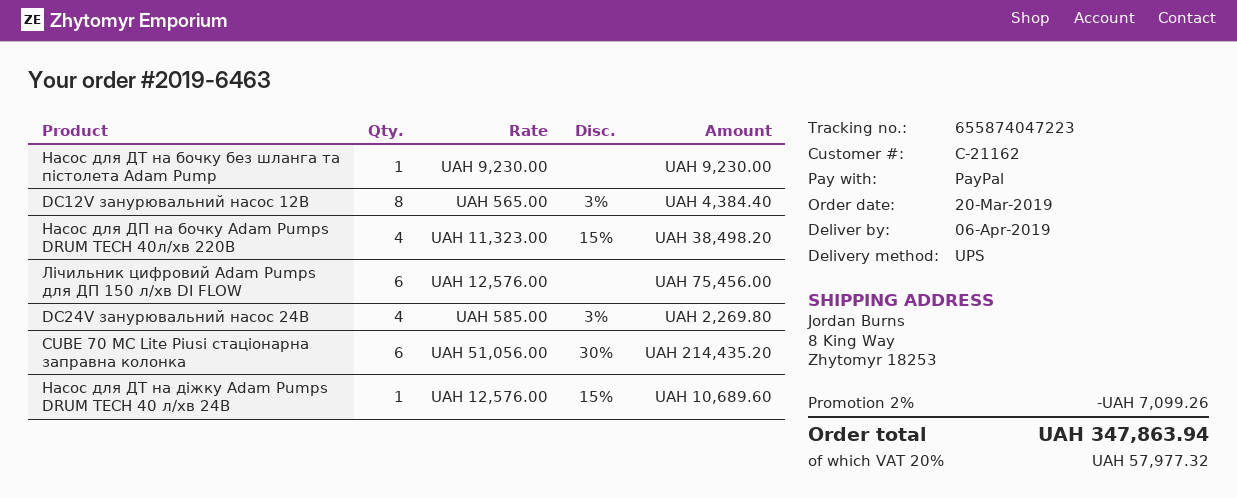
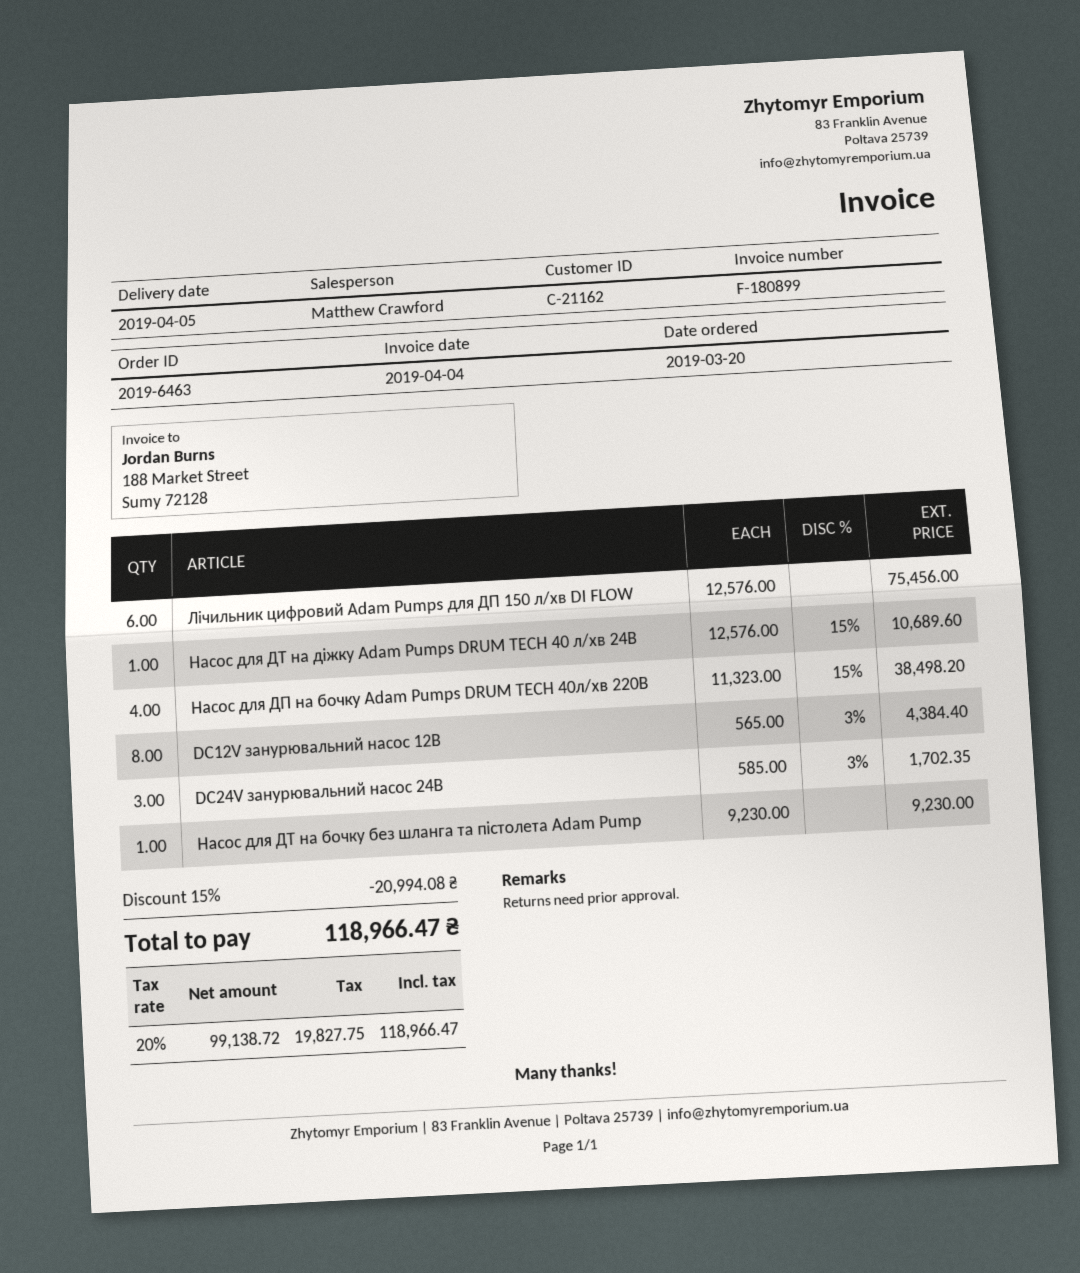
delivery date: 2019-04-06 -> 2019-04-05
DC24V занурювальний насос 24В: 4 x 585.00 - 3% = 2269.80 -> 3 x 585.00 - 3% = 1702.35
CUBE 70 MC Lite Piusi стаціонарна заправна колонка: 6 x 51056.00 - 30% = 214435.20 -> none
discount: 2% = 7099.26 -> 15% = 20994.08
tax: 20% = 57977.32 -> 20% = 19827.75
total: 347863.94 -> 118966.47

